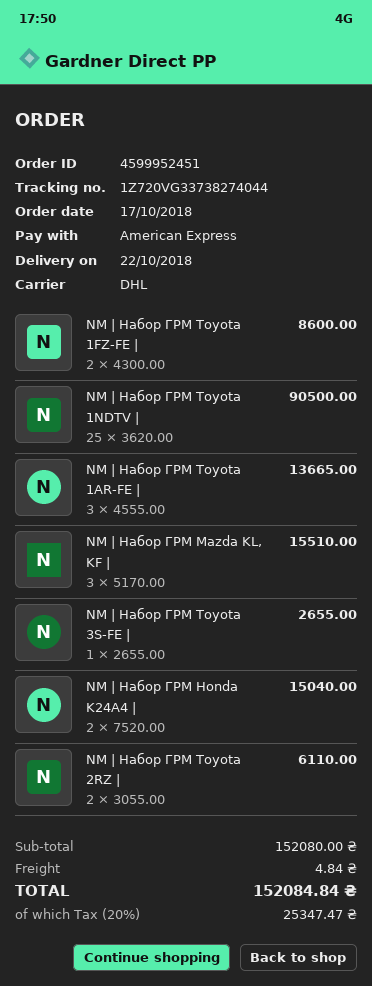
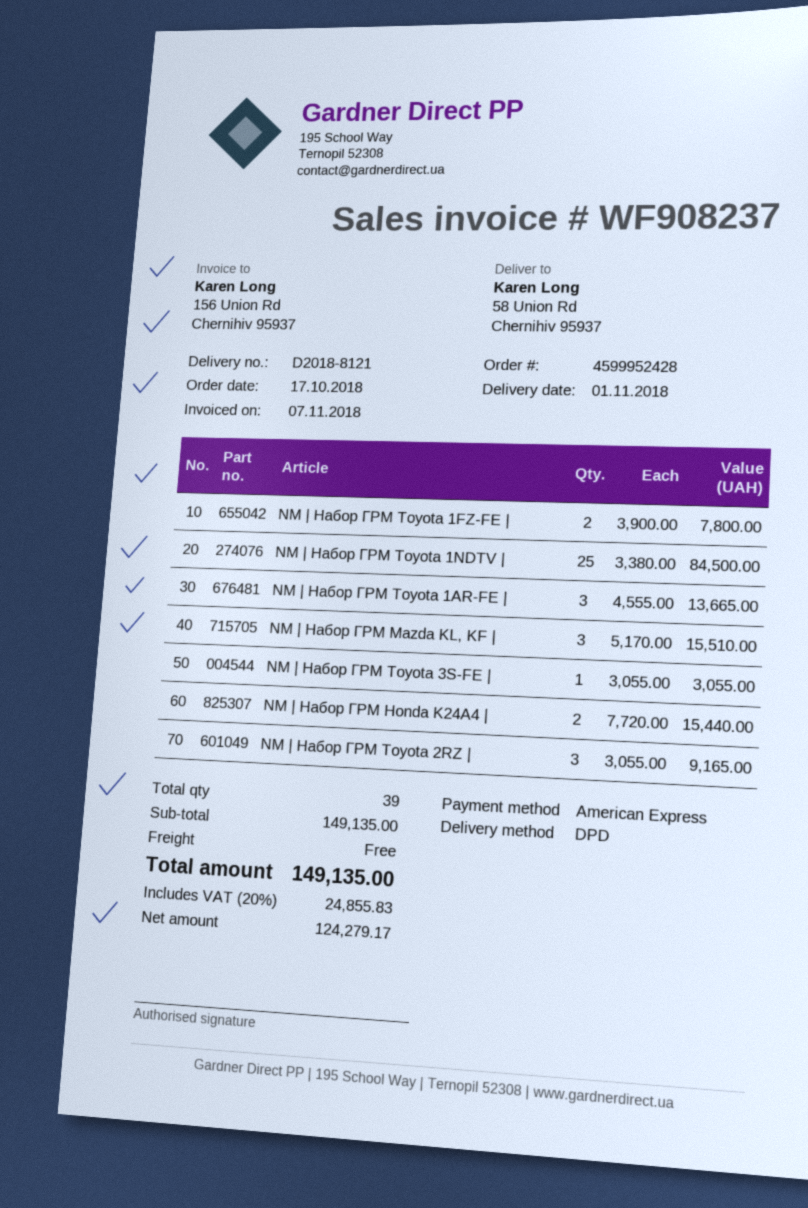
order number: 4599952451 -> 4599952428
delivery date: 2018-10-22 -> 2018-11-01
shipping method: DHL -> DPD
NM | Набор ГРМ Toyota 1FZ-FE |: 2 x 4300.00 = 8600.00 -> 2 x 3900.00 = 7800.00
NM | Набор ГРМ Toyota 1NDTV |: 25 x 3620.00 = 90500.00 -> 25 x 3380.00 = 84500.00
NM | Набор ГРМ Toyota 3S-FE |: 1 x 2655.00 = 2655.00 -> 1 x 3055.00 = 3055.00
NM | Набор ГРМ Honda K24A4 |: 2 x 7520.00 = 15040.00 -> 2 x 7720.00 = 15440.00
NM | Набор ГРМ Toyota 2RZ |: 2 x 3055.00 = 6110.00 -> 3 x 3055.00 = 9165.00
subtotal: 152080.00 -> 149135.00
shipping: 4.84 -> 0.00
tax: 20% = 25347.47 -> 20% = 24855.83
total: 152084.84 -> 149135.00

